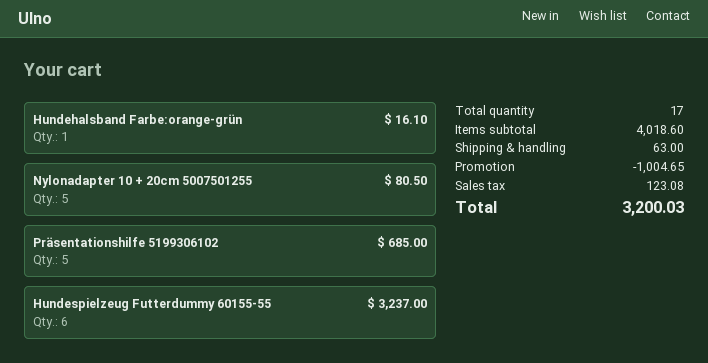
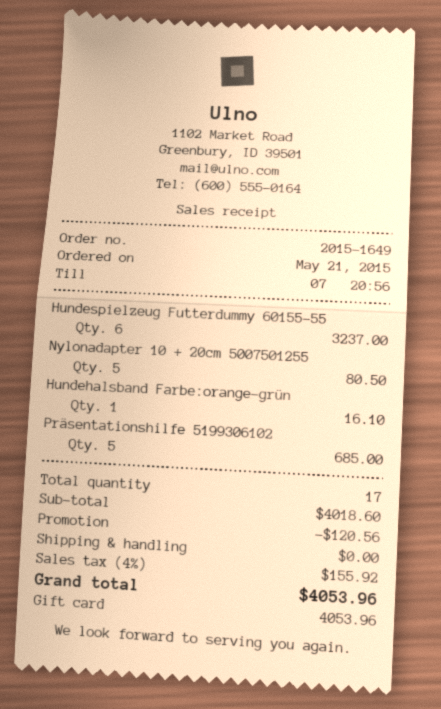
discount: 1004.65 -> 120.56
shipping: 63.00 -> 0.00
tax: 123.08 -> 155.92
total: 3200.03 -> 4053.96

